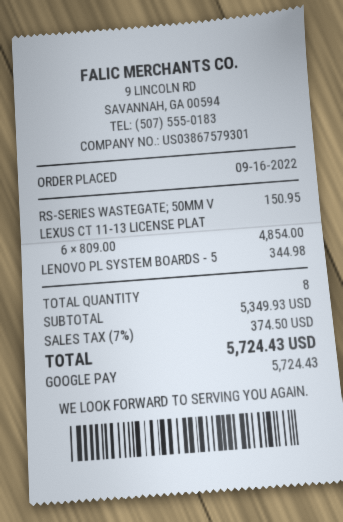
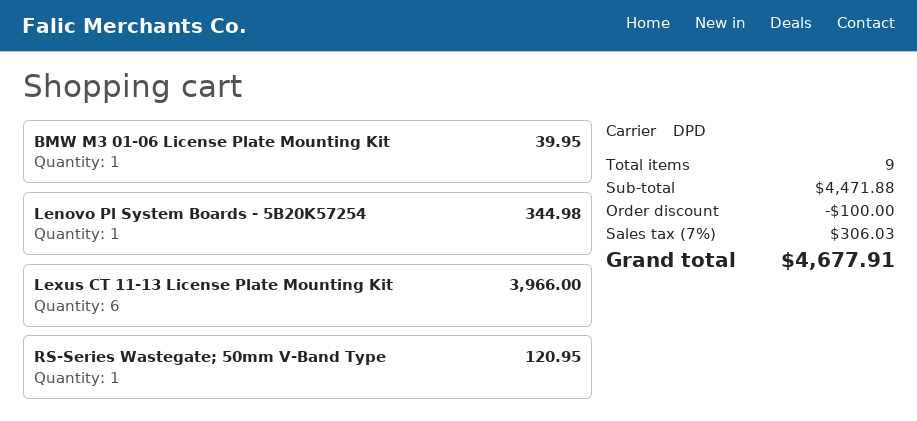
RS-SERIES WASTEGATE; 50MM V: 1 for 150.95 -> 1 for 120.95
LEXUS CT 11-13 LICENSE PLAT: 6 for 4854.00 -> 6 for 3966.00
BMW M3 01-06 License Plate Mounting Kit: none -> 1 for 39.95
total quantity: 8 -> 9
subtotal: 5349.93 -> 4471.88
discount: none -> 100.00
tax: 7% = 374.50 -> 7% = 306.03
total: 5724.43 -> 4677.91

